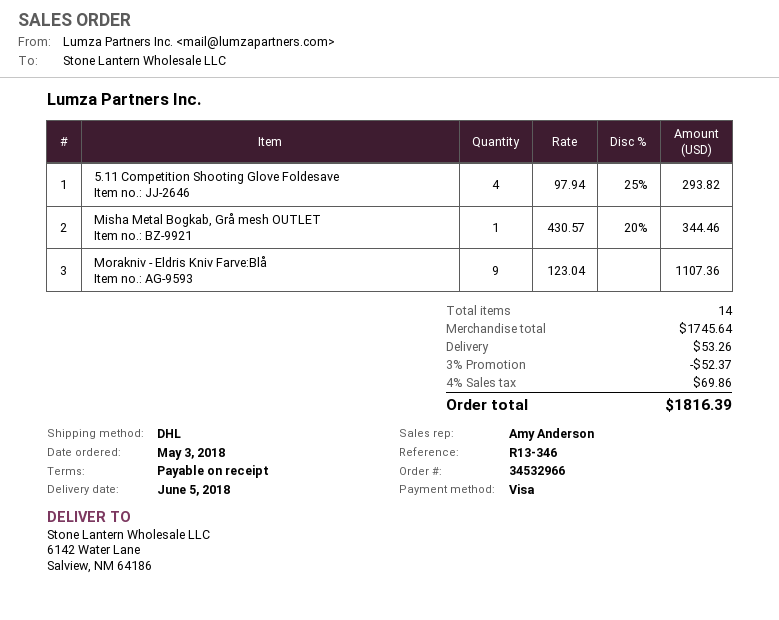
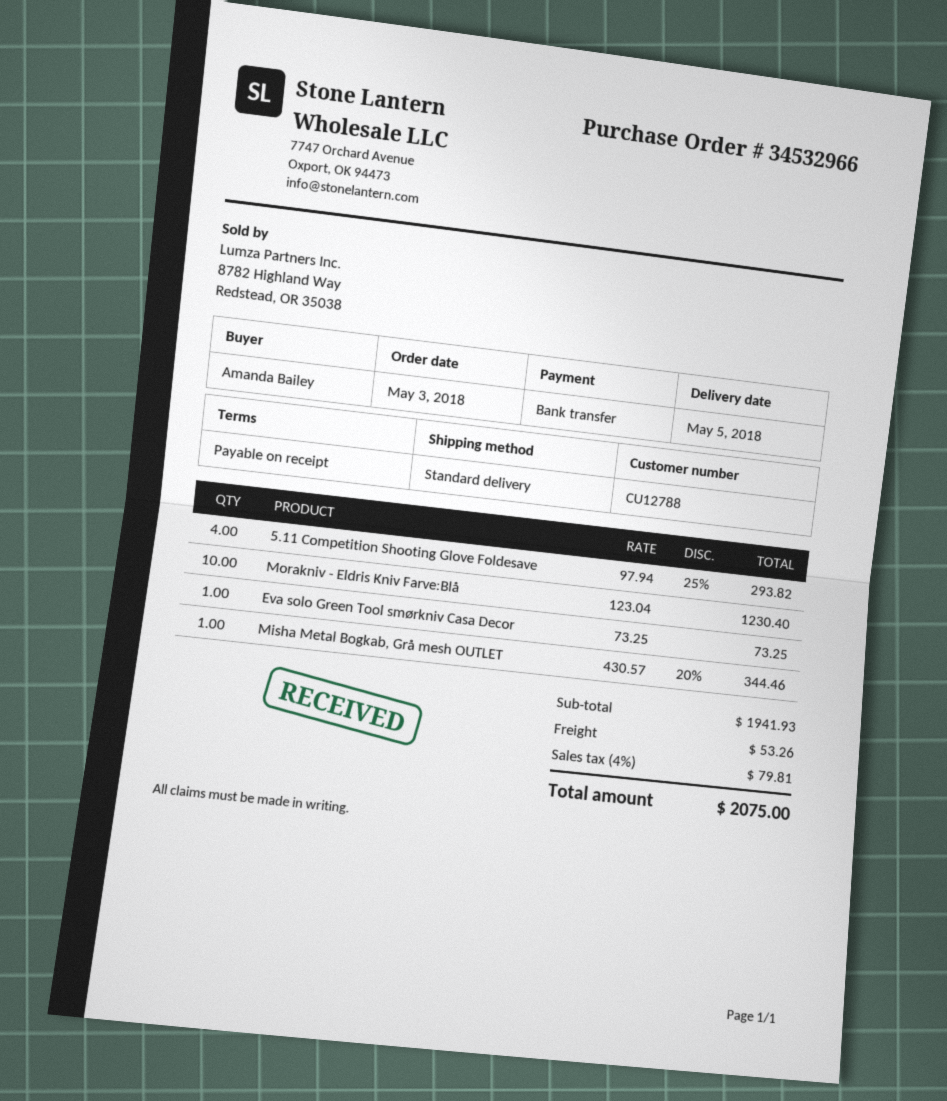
delivery date: 2018-06-05 -> 2018-05-05
payment method: Visa -> bank transfer
shipping method: DHL -> standard
Morakniv - Eldris Kniv Farve:Blå: 9 x 123.04 = 1107.36 -> 10 x 123.04 = 1230.40
Eva solo Green Tool smørkniv Casa Decor: none -> 1 x 73.25 = 73.25
subtotal: 1745.64 -> 1941.93
discount: 3% = 52.37 -> none
tax: 4% = 69.86 -> 4% = 79.81
total: 1816.39 -> 2075.00

